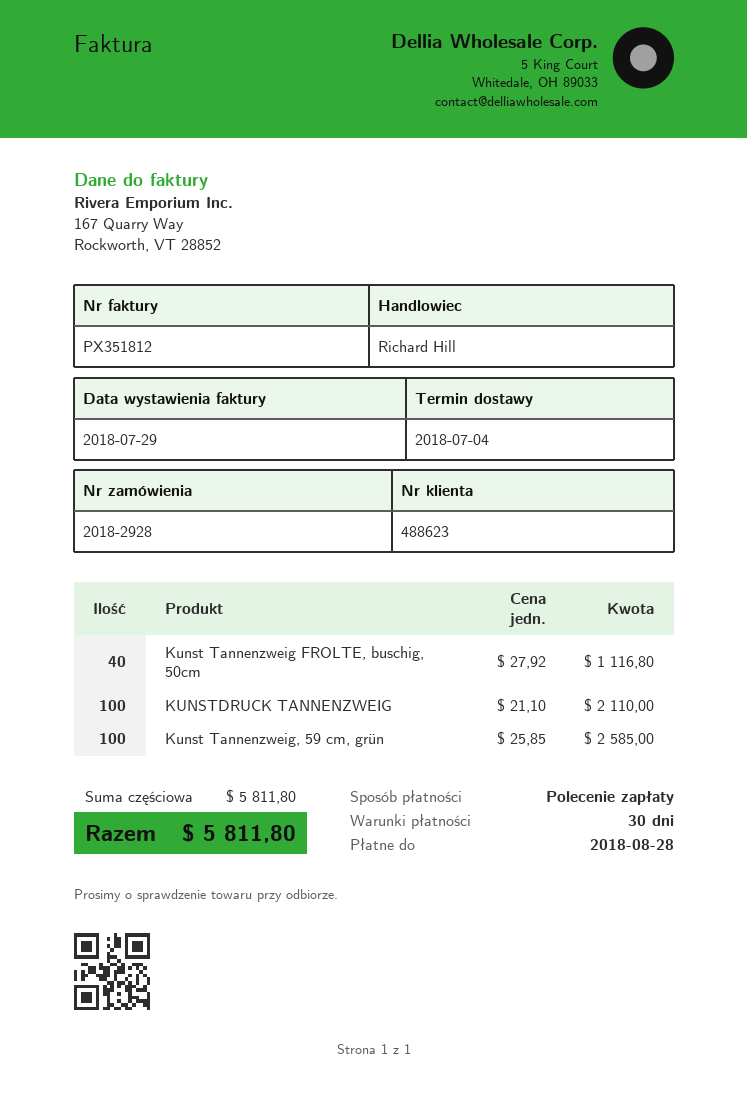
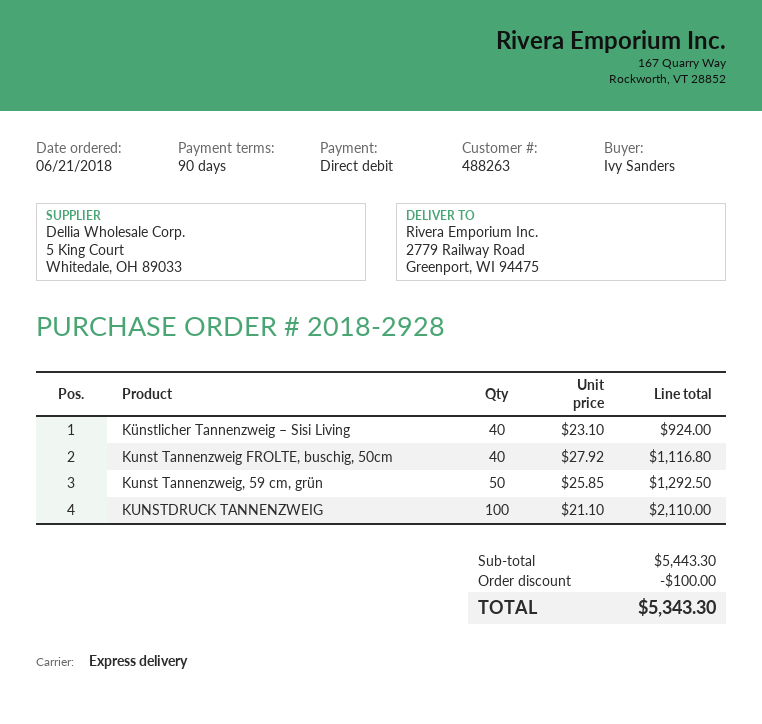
payment terms: 30 days -> 90 days
customer number: 488623 -> 488263
Kunst Tannenzweig, 59 cm, grün: 100 x 25.85 = 2585.00 -> 50 x 25.85 = 1292.50
Künstlicher Tannenzweig – Sisi Living: none -> 40 x 23.10 = 924.00
subtotal: 5811.80 -> 5443.30
discount: none -> 100.00
total: 5811.80 -> 5343.30

